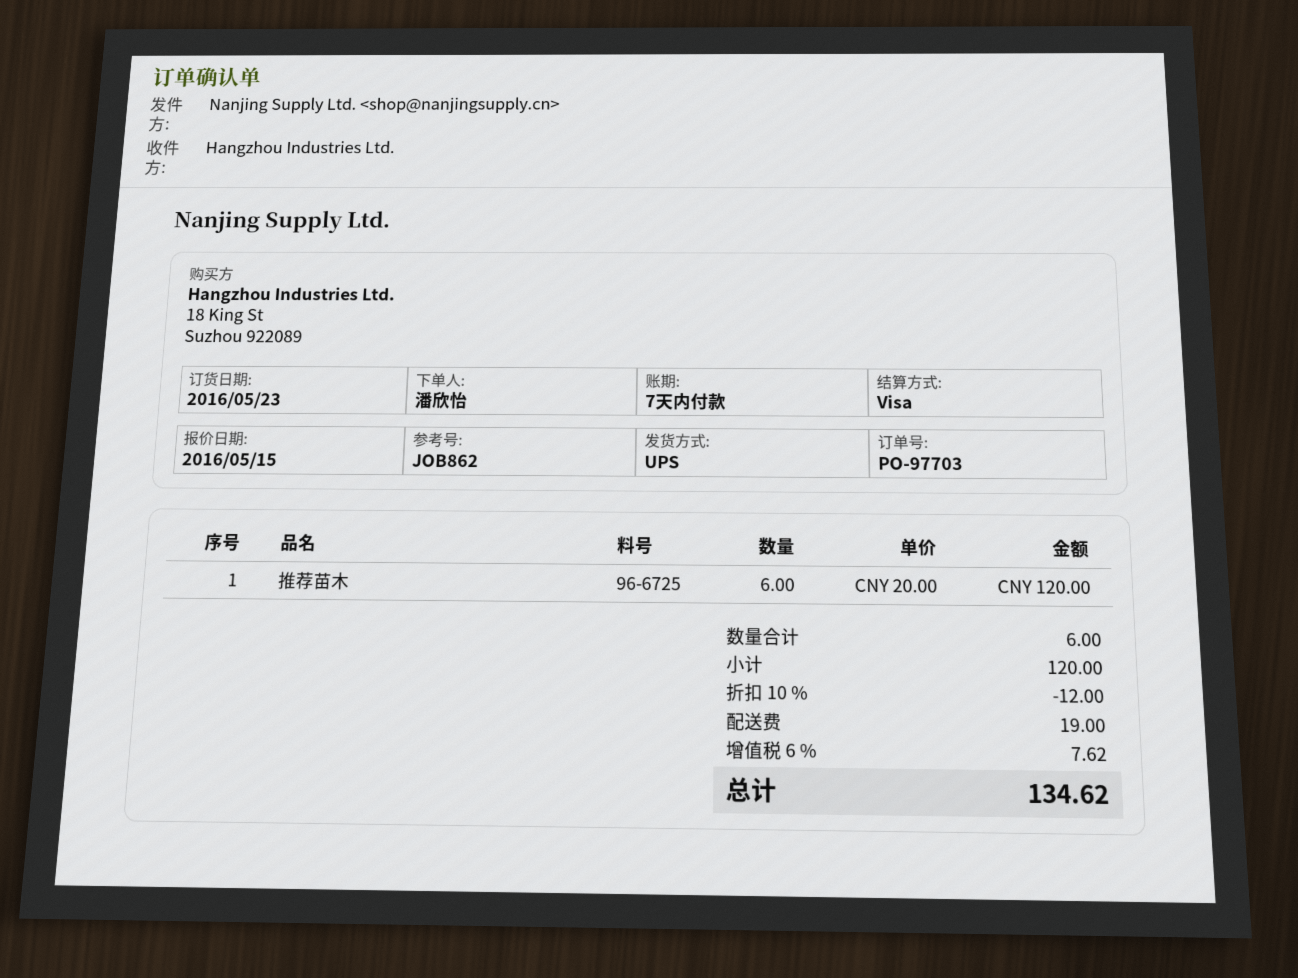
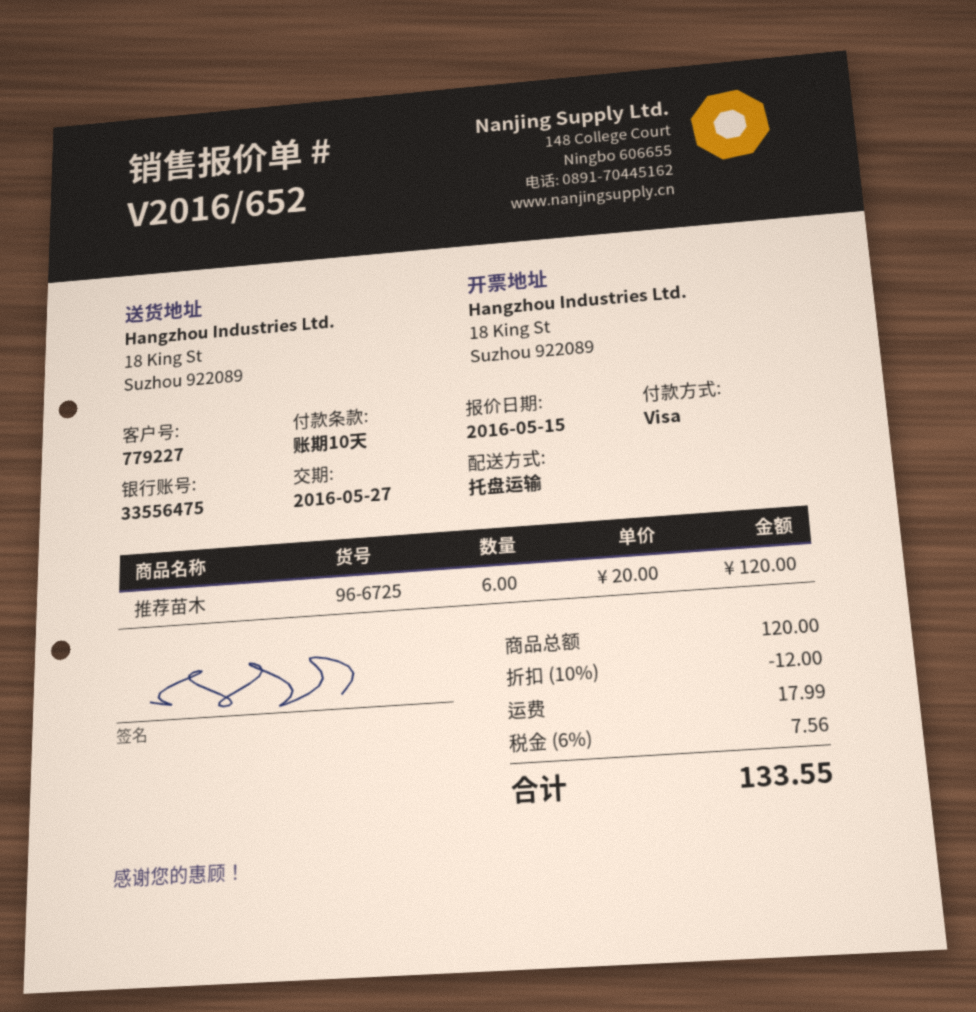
payment terms: 7 days -> 10 days
shipping method: UPS -> pallet freight
shipping: 19.00 -> 17.99
tax: 6% = 7.62 -> 6% = 7.56
total: 134.62 -> 133.55

